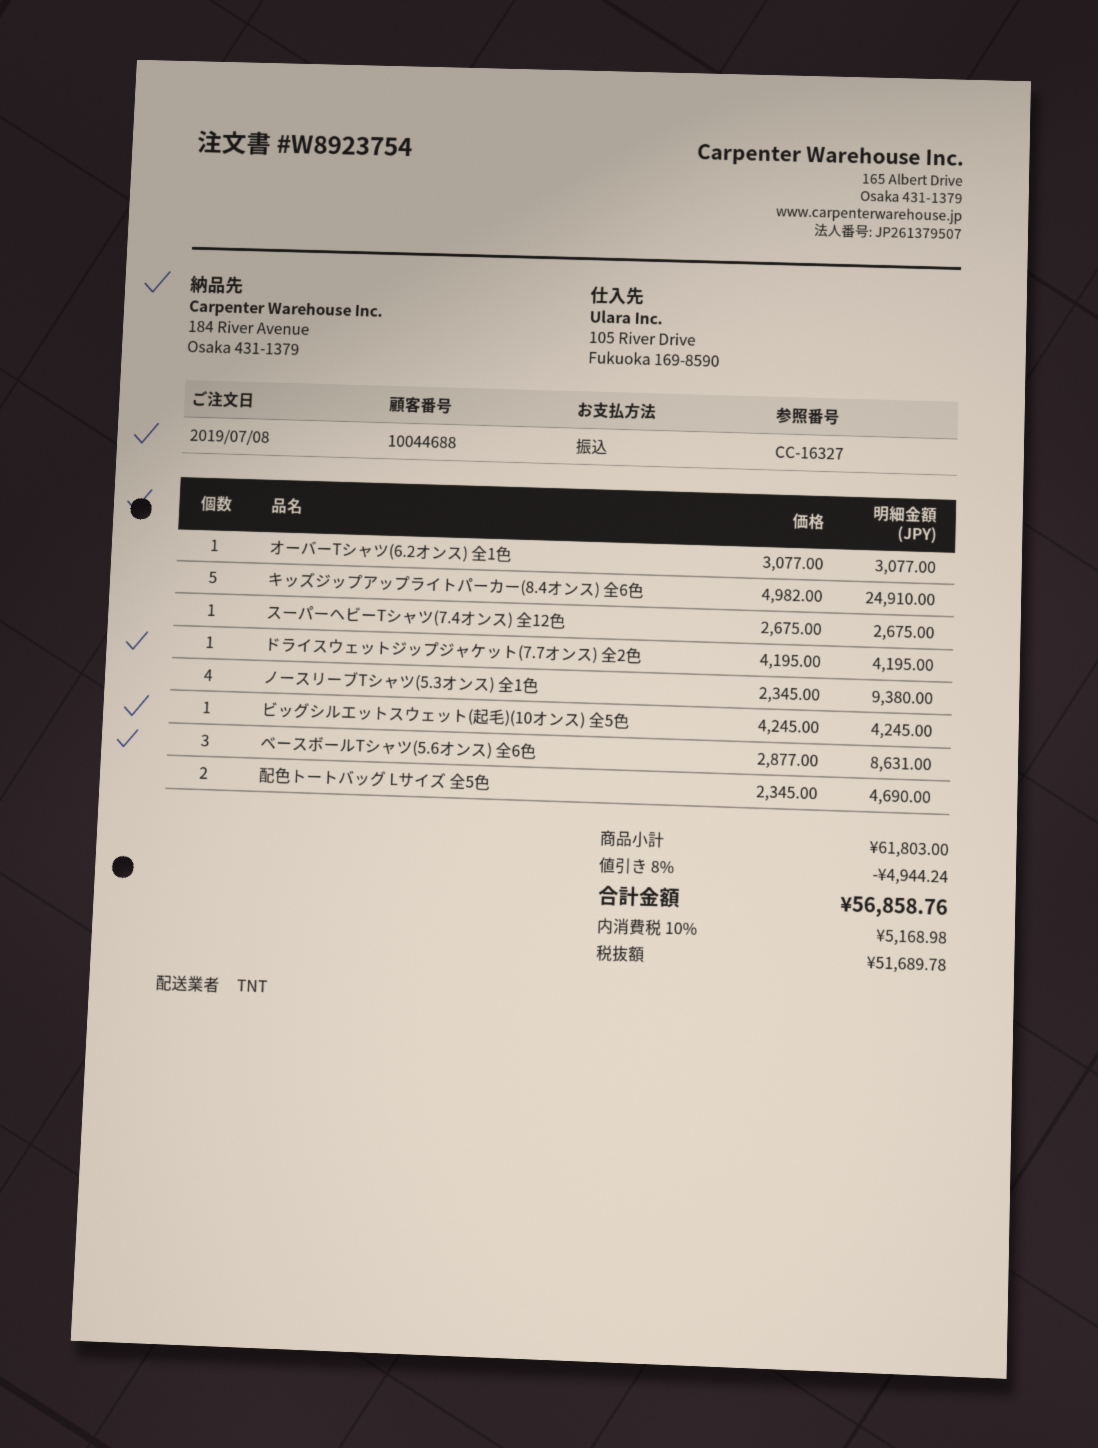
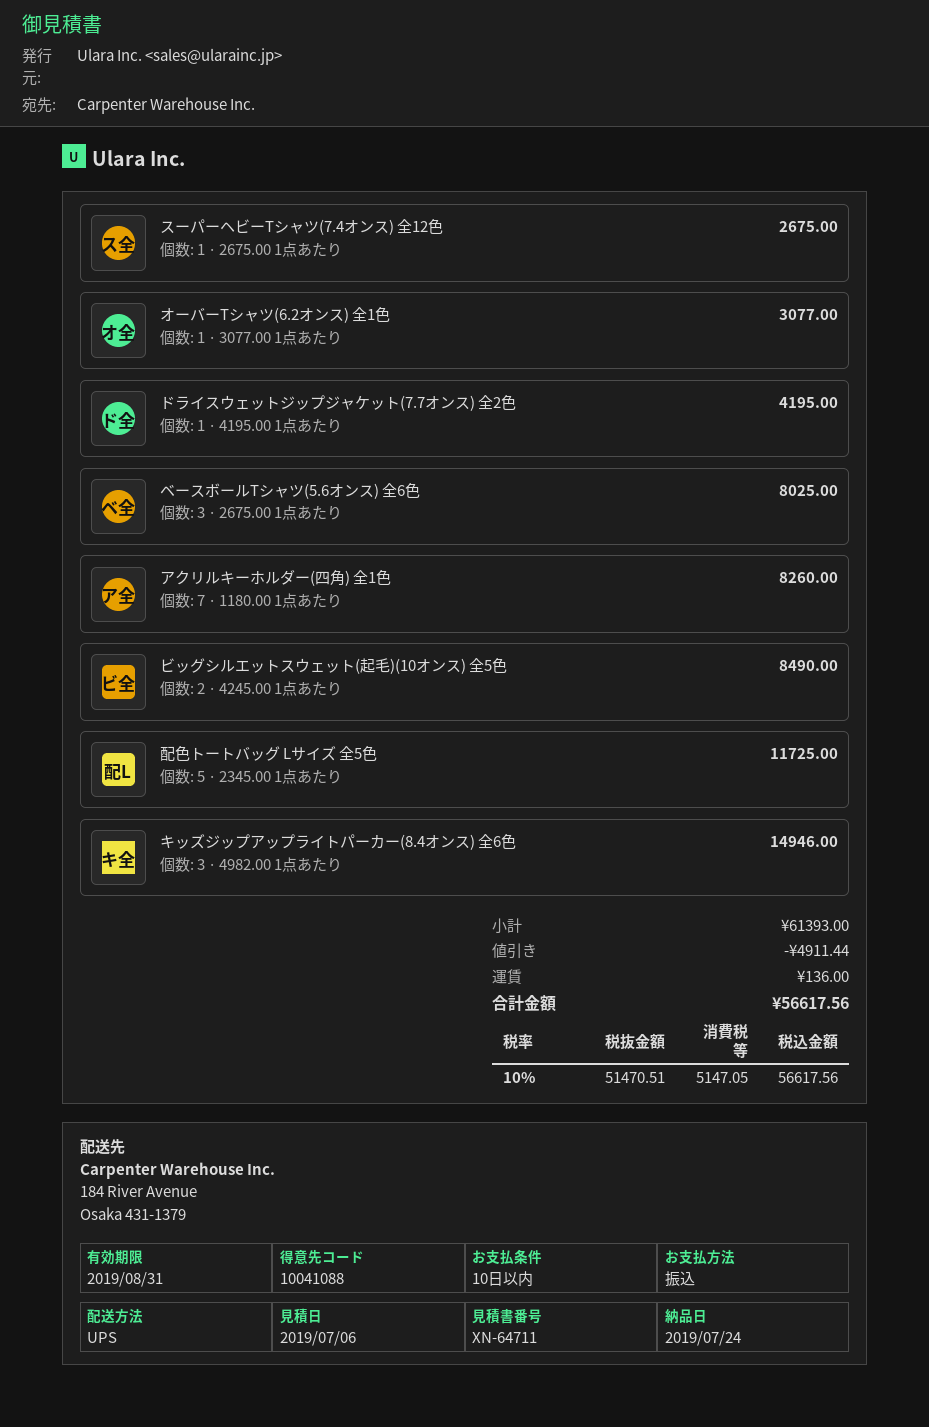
customer number: 10044688 -> 10041088
shipping method: TNT -> UPS
キッズジップアップライトパーカー(8.4オンス) 全6色: 5 x 4982.00 = 24910.00 -> 3 x 4982.00 = 14946.00
ノースリーブTシャツ(5.3オンス) 全1色: 4 x 2345.00 = 9380.00 -> none
ビッグシルエットスウェット(起毛)(10オンス) 全5色: 1 x 4245.00 = 4245.00 -> 2 x 4245.00 = 8490.00
ベースボールTシャツ(5.6オンス) 全6色: 3 x 2877.00 = 8631.00 -> 3 x 2675.00 = 8025.00
配色トートバッグ Lサイズ 全5色: 2 x 2345.00 = 4690.00 -> 5 x 2345.00 = 11725.00
アクリルキーホルダー(四角) 全1色: none -> 7 x 1180.00 = 8260.00
subtotal: 61803.00 -> 61393.00
discount: 4944.24 -> 4911.44
shipping: none -> 136.00
net: 51689.78 -> 51470.51
tax: 10% = 5168.98 -> 10% = 5147.05
total: 56858.76 -> 56617.56

